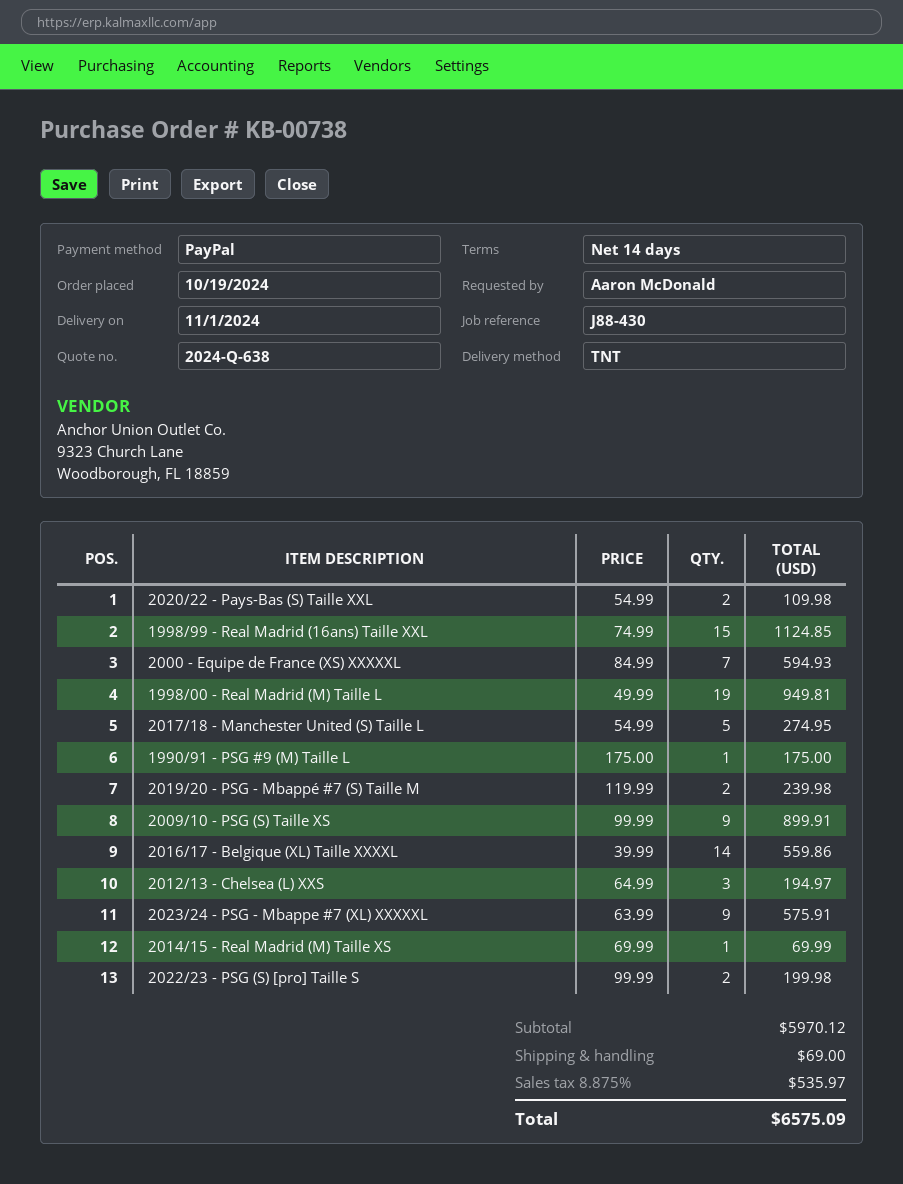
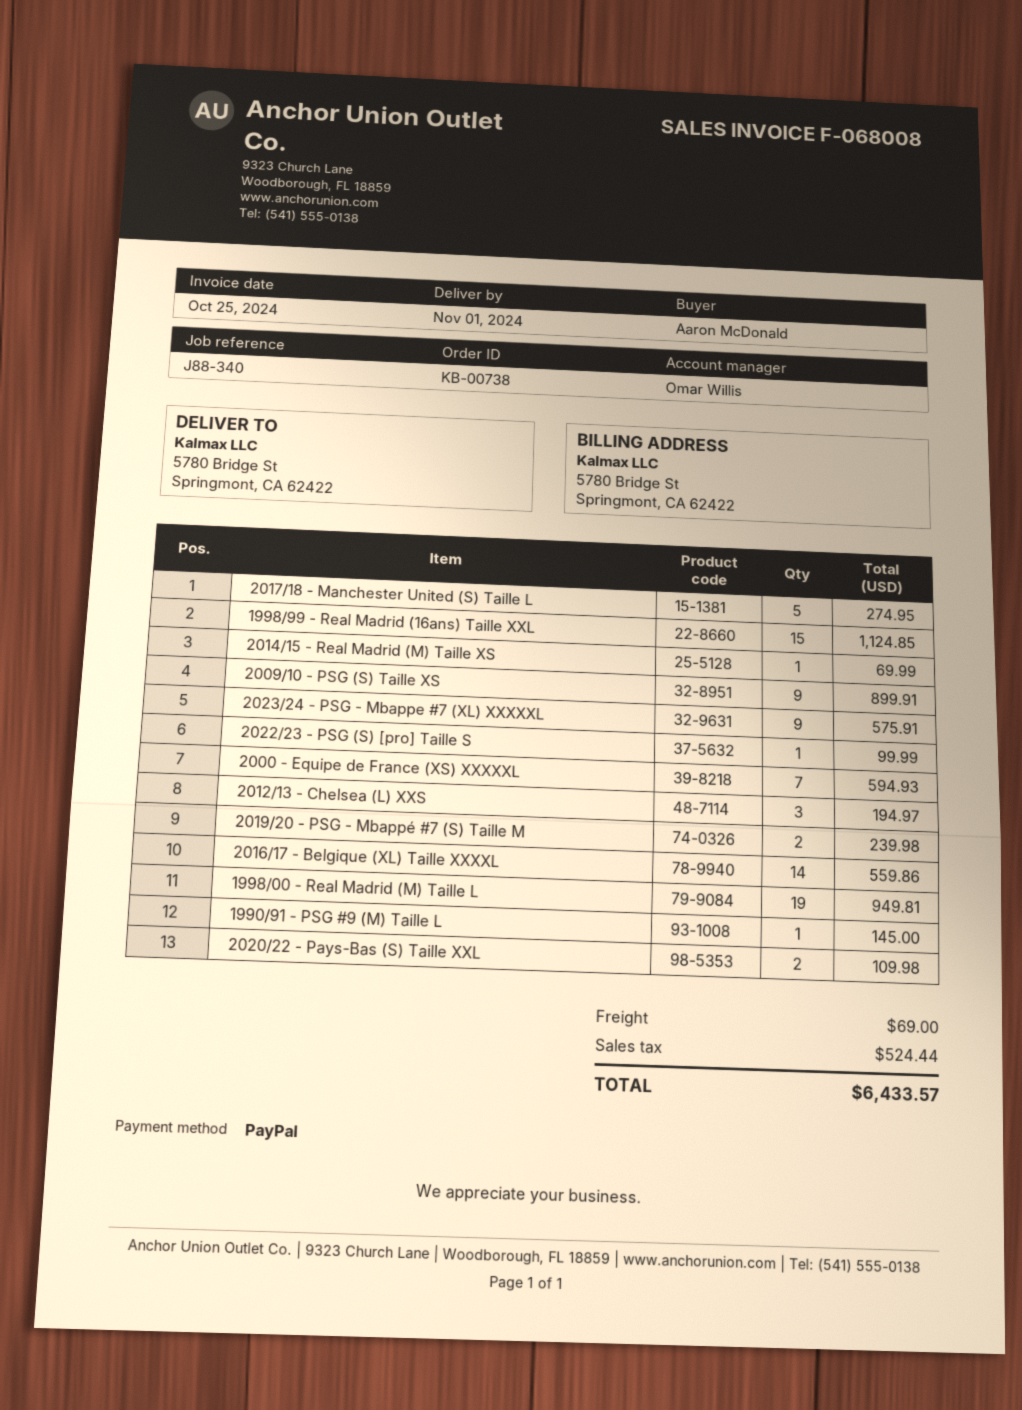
reference: J88-430 -> J88-340
1990/91 - PSG #9 (M) Taille L: 1 for 175.00 -> 1 for 145.00
2022/23 - PSG (S) [pro] Taille S: 2 for 199.98 -> 1 for 99.99
tax: 535.97 -> 524.44
total: 6575.09 -> 6433.57

